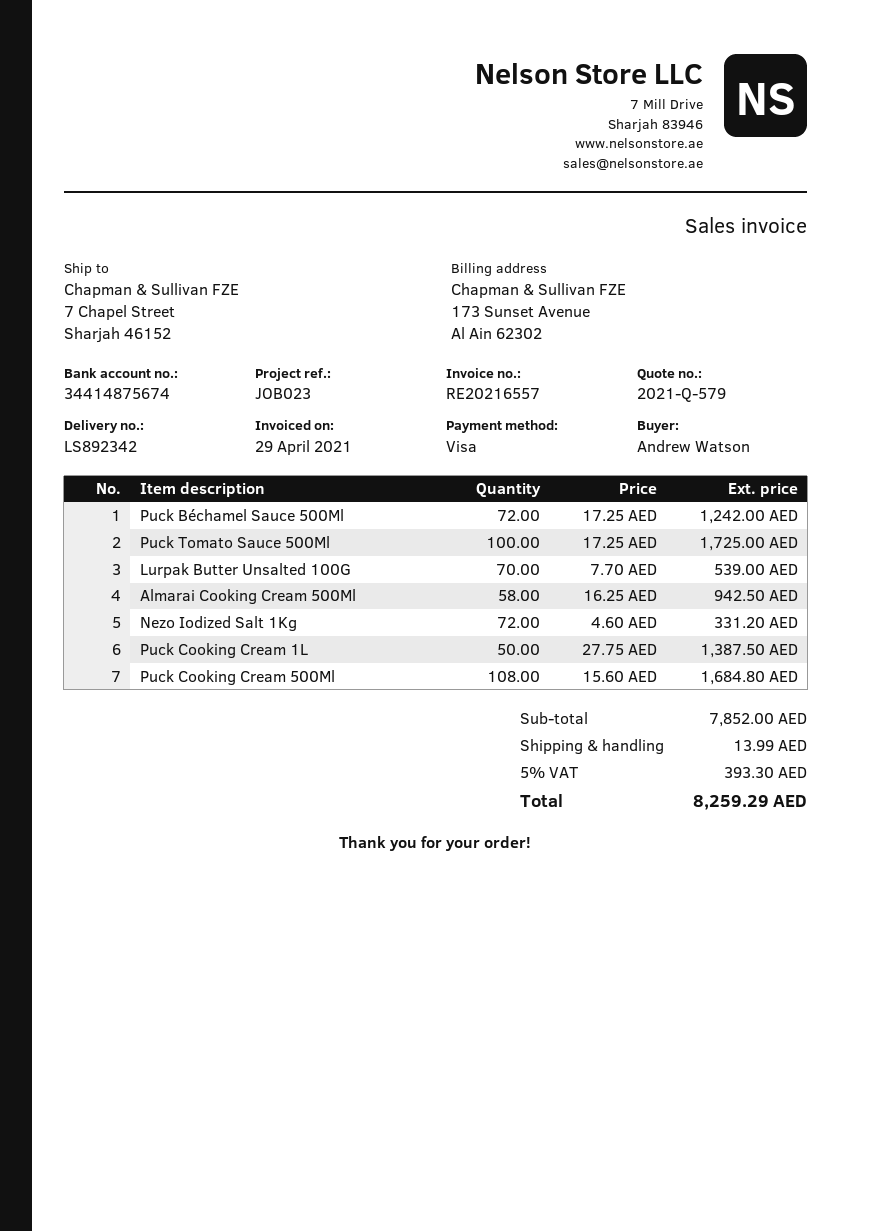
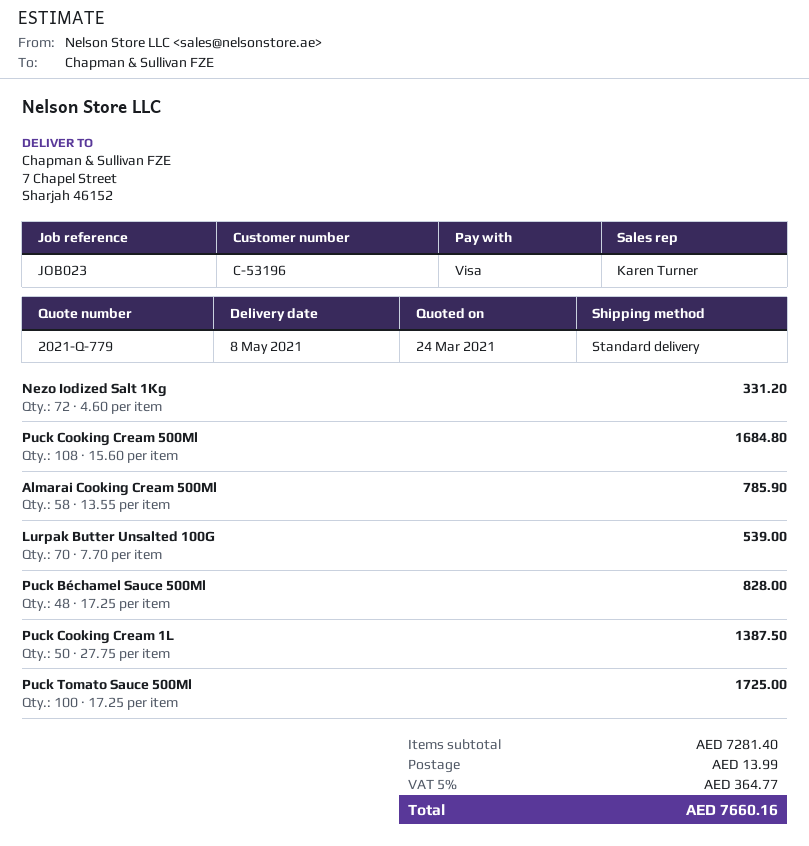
quote number: 2021-Q-579 -> 2021-Q-779
Puck Béchamel Sauce 500Ml: 72 x 17.25 = 1242.00 -> 48 x 17.25 = 828.00
Almarai Cooking Cream 500Ml: 58 x 16.25 = 942.50 -> 58 x 13.55 = 785.90
subtotal: 7852.00 -> 7281.40
tax: 5% = 393.30 -> 5% = 364.77
total: 8259.29 -> 7660.16

